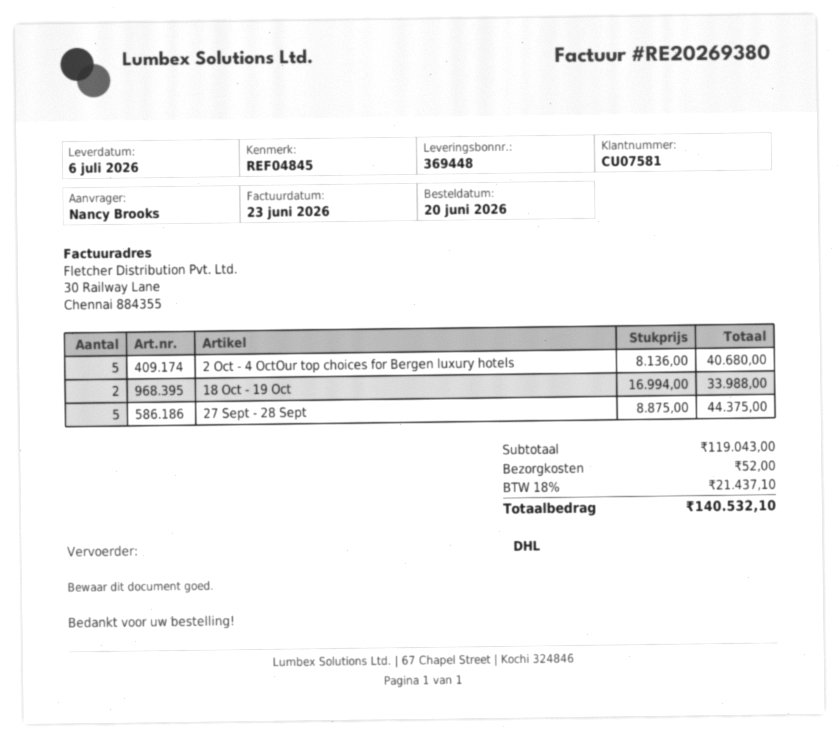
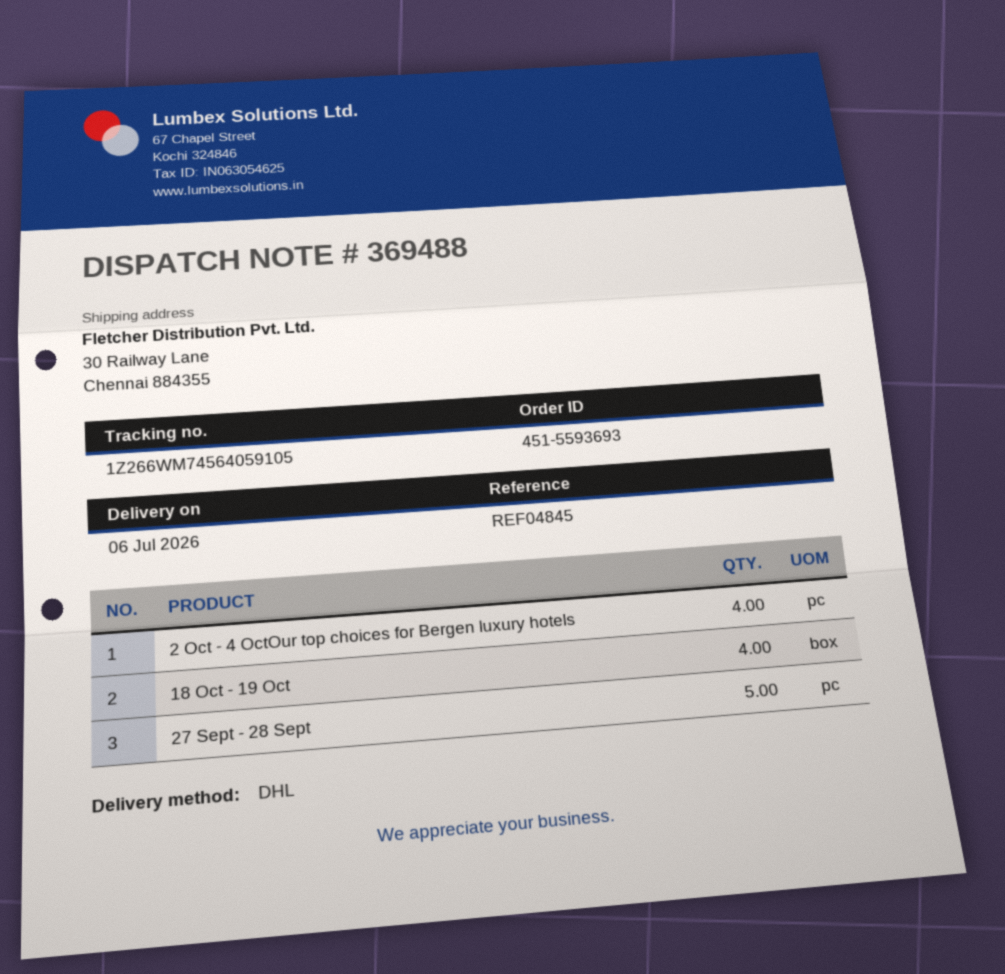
delivery note number: 369448 -> 369488
2 Oct - 4 OctOur top choices for Bergen luxury hotels: 5 -> 4
18 Oct - 19 Oct: 2 -> 4

